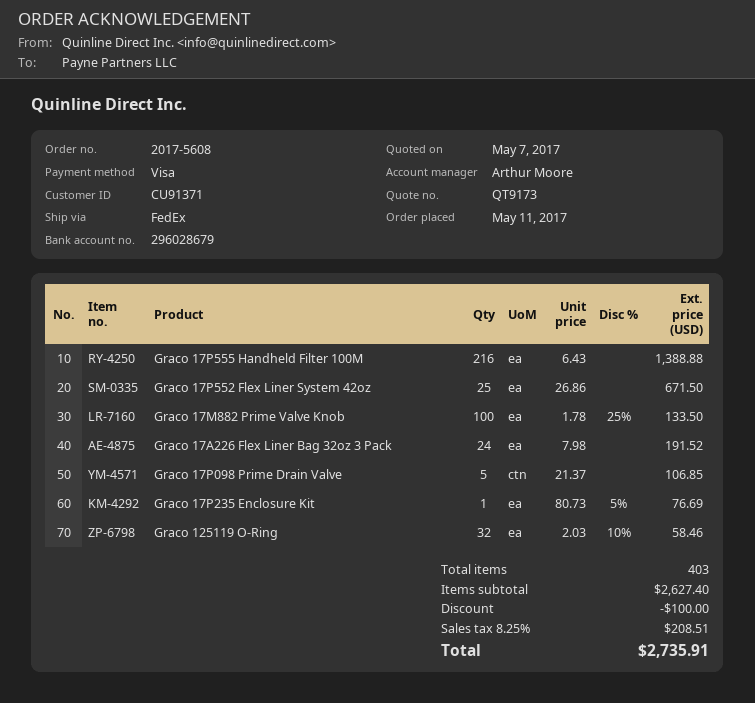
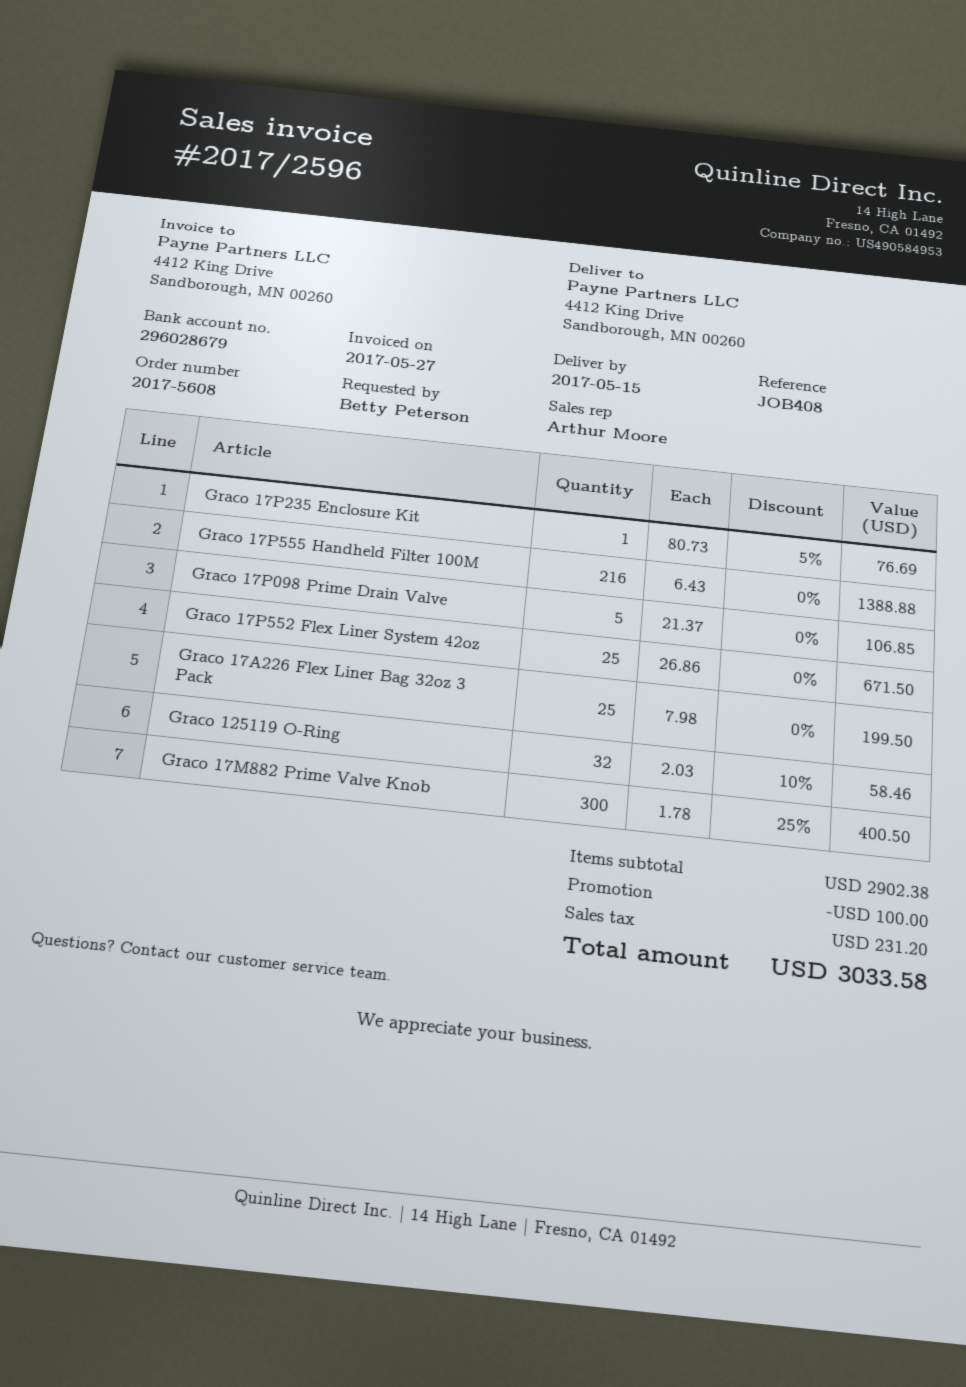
Graco 17M882 Prime Valve Knob: 100 x 1.78 - 25% = 133.50 -> 300 x 1.78 - 25% = 400.50
Graco 17A226 Flex Liner Bag 32oz 3 Pack: 24 x 7.98 = 191.52 -> 25 x 7.98 = 199.50
subtotal: 2627.40 -> 2902.38
tax: 208.51 -> 231.20
total: 2735.91 -> 3033.58

